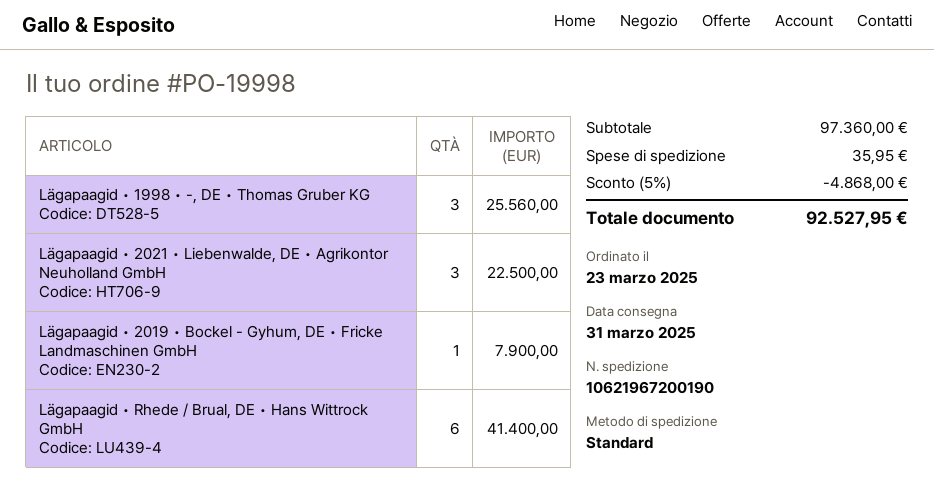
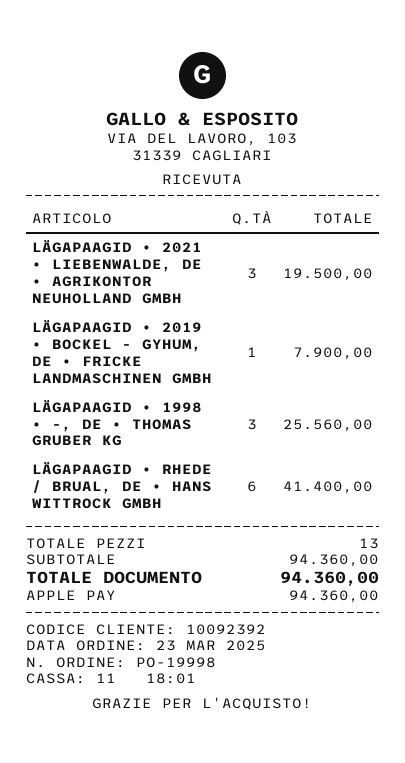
Lägapaagid • 2021 • Liebenwalde, DE • Agrikontor Neuholland GmbH: 3 for 22500.00 -> 3 for 19500.00
subtotal: 97360.00 -> 94360.00
discount: 5% = 4868.00 -> none
shipping: 35.95 -> none
total: 92527.95 -> 94360.00

